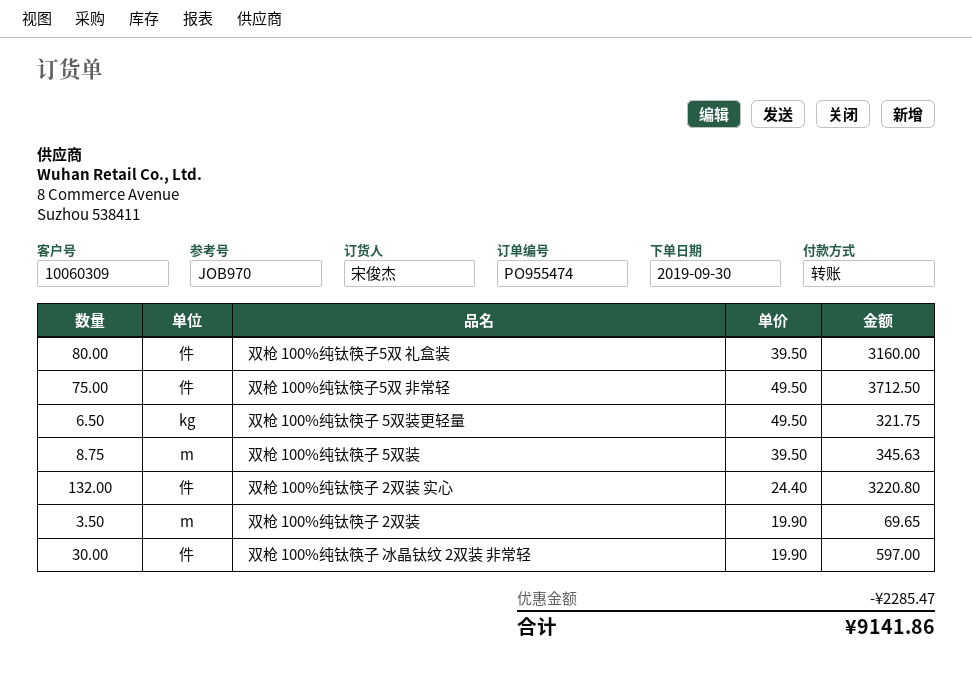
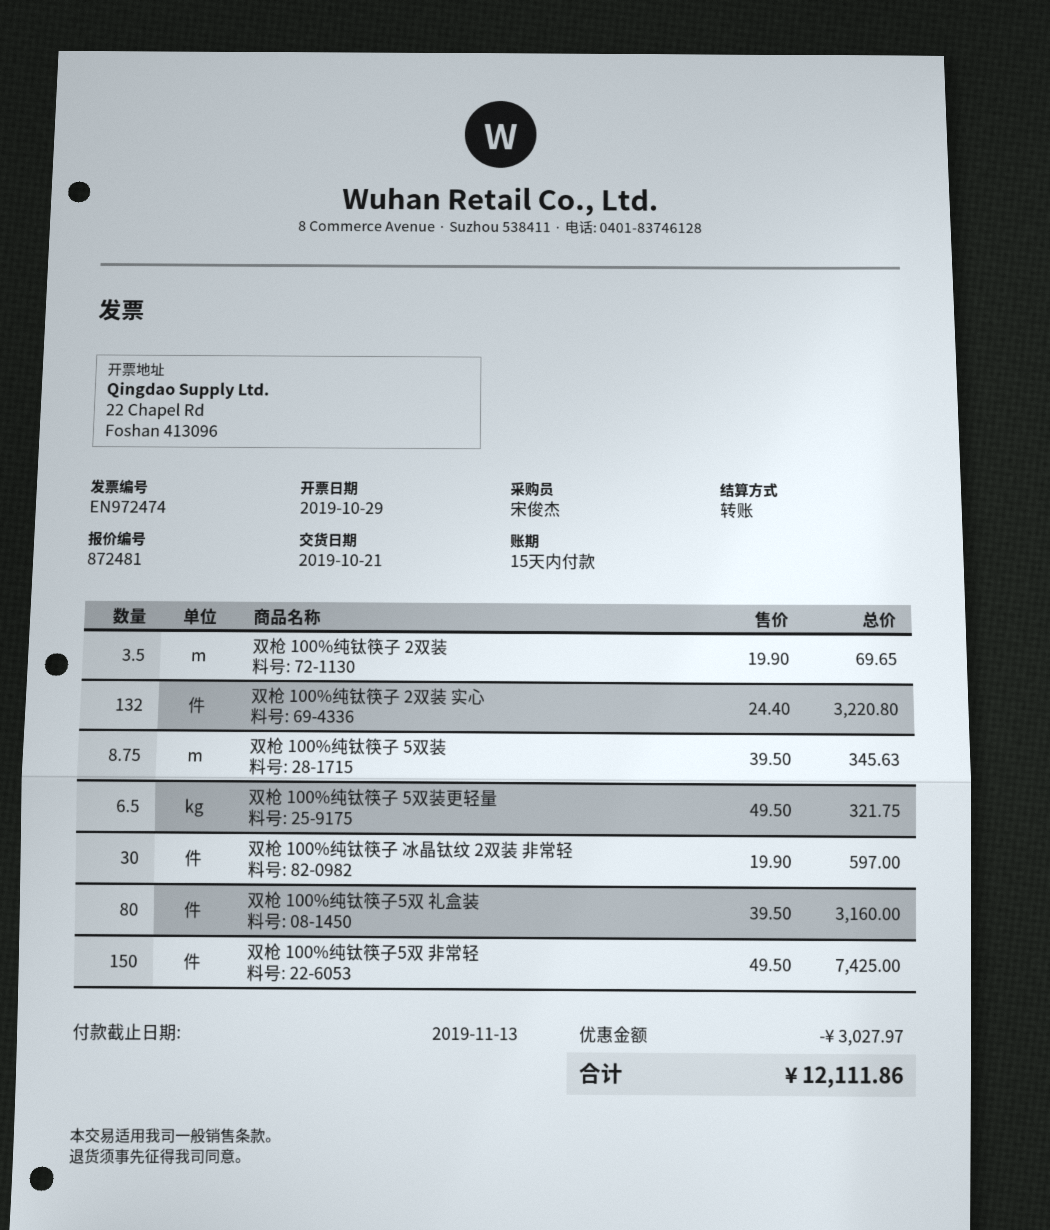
双枪 100%纯钛筷子5双 非常轻: 75 x 49.50 = 3712.50 -> 150 x 49.50 = 7425.00
discount: 2285.47 -> 3027.97
total: 9141.86 -> 12111.86

